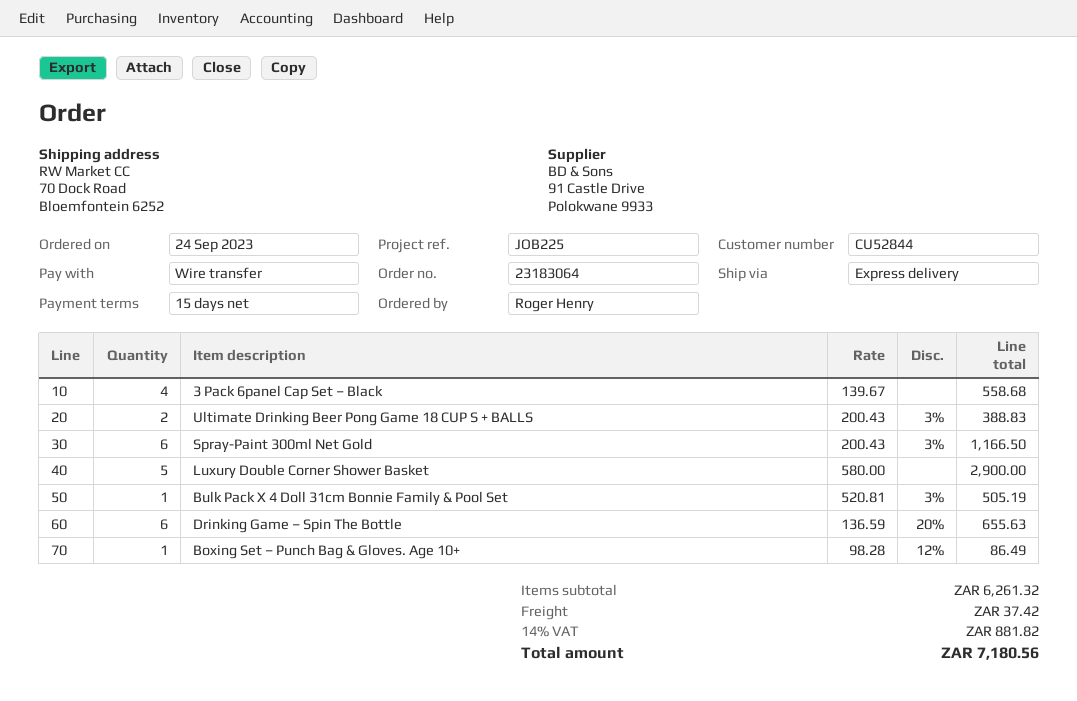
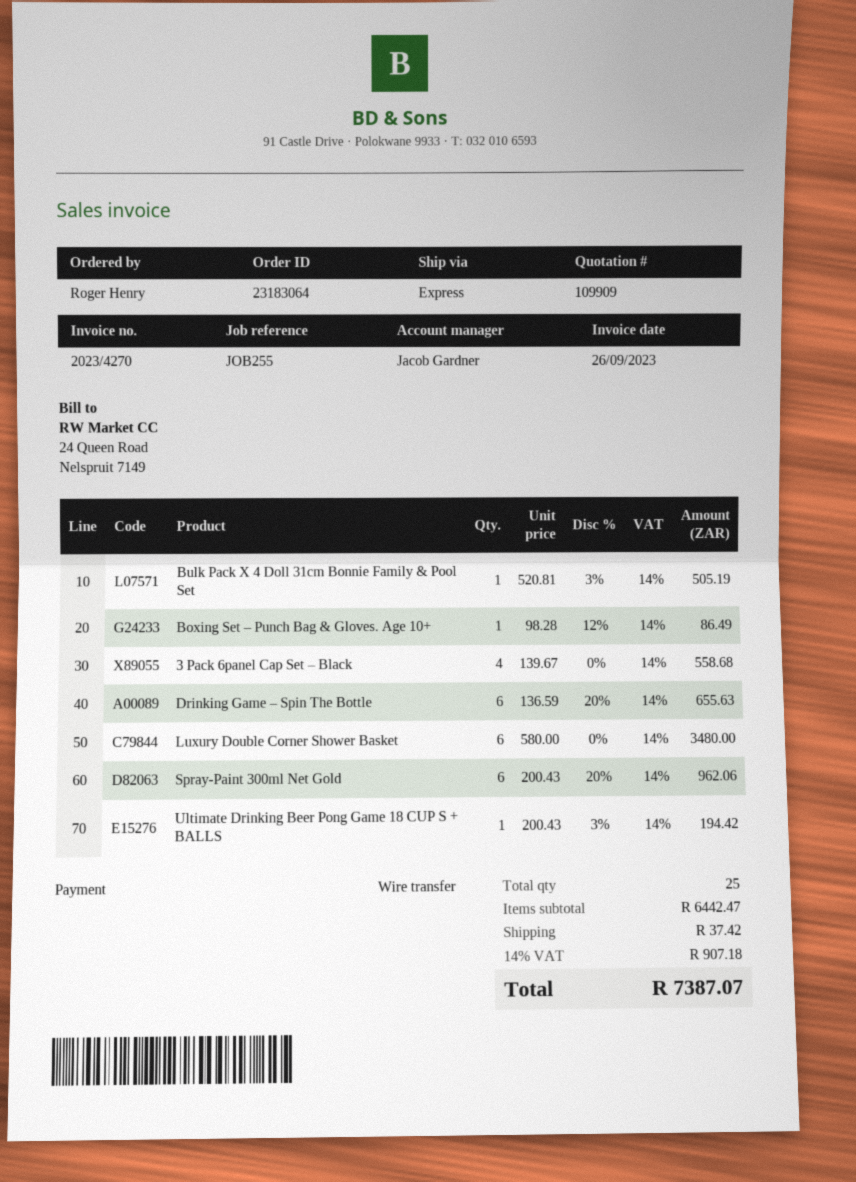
reference: JOB225 -> JOB255
Ultimate Drinking Beer Pong Game 18 CUP S + BALLS: 2 x 200.43 - 3% = 388.83 -> 1 x 200.43 - 3% = 194.42
Spray-Paint 300ml Net Gold: 6 x 200.43 - 3% = 1166.50 -> 6 x 200.43 - 20% = 962.06
Luxury Double Corner Shower Basket: 5 x 580.00 = 2900.00 -> 6 x 580.00 = 3480.00
subtotal: 6261.32 -> 6442.47
tax: 14% = 881.82 -> 14% = 907.18
total: 7180.56 -> 7387.07

